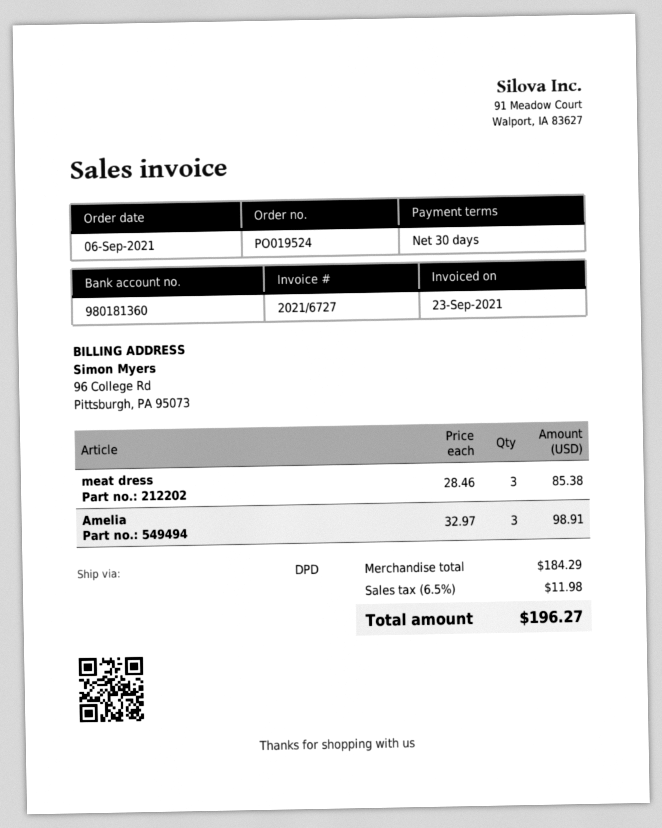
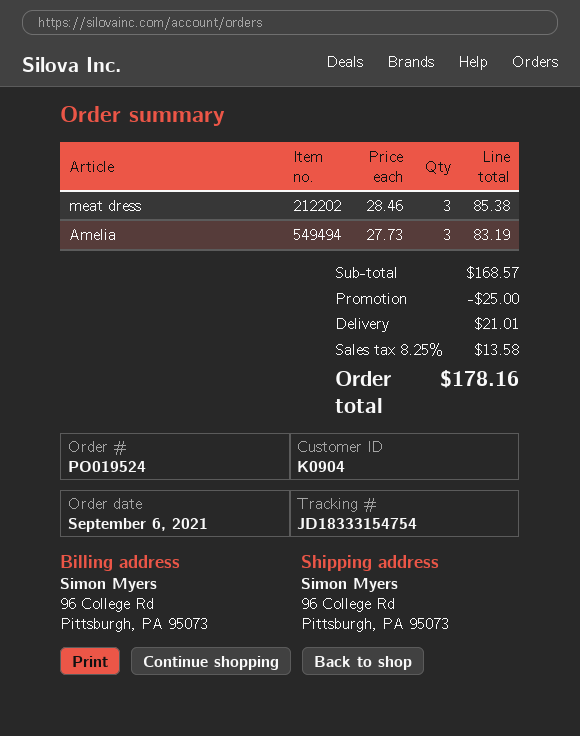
Amelia: 3 x 32.97 = 98.91 -> 3 x 27.73 = 83.19
subtotal: 184.29 -> 168.57
discount: none -> 25.00
shipping: none -> 21.01
tax: 6.5% = 11.98 -> 8.25% = 13.58
total: 196.27 -> 178.16

